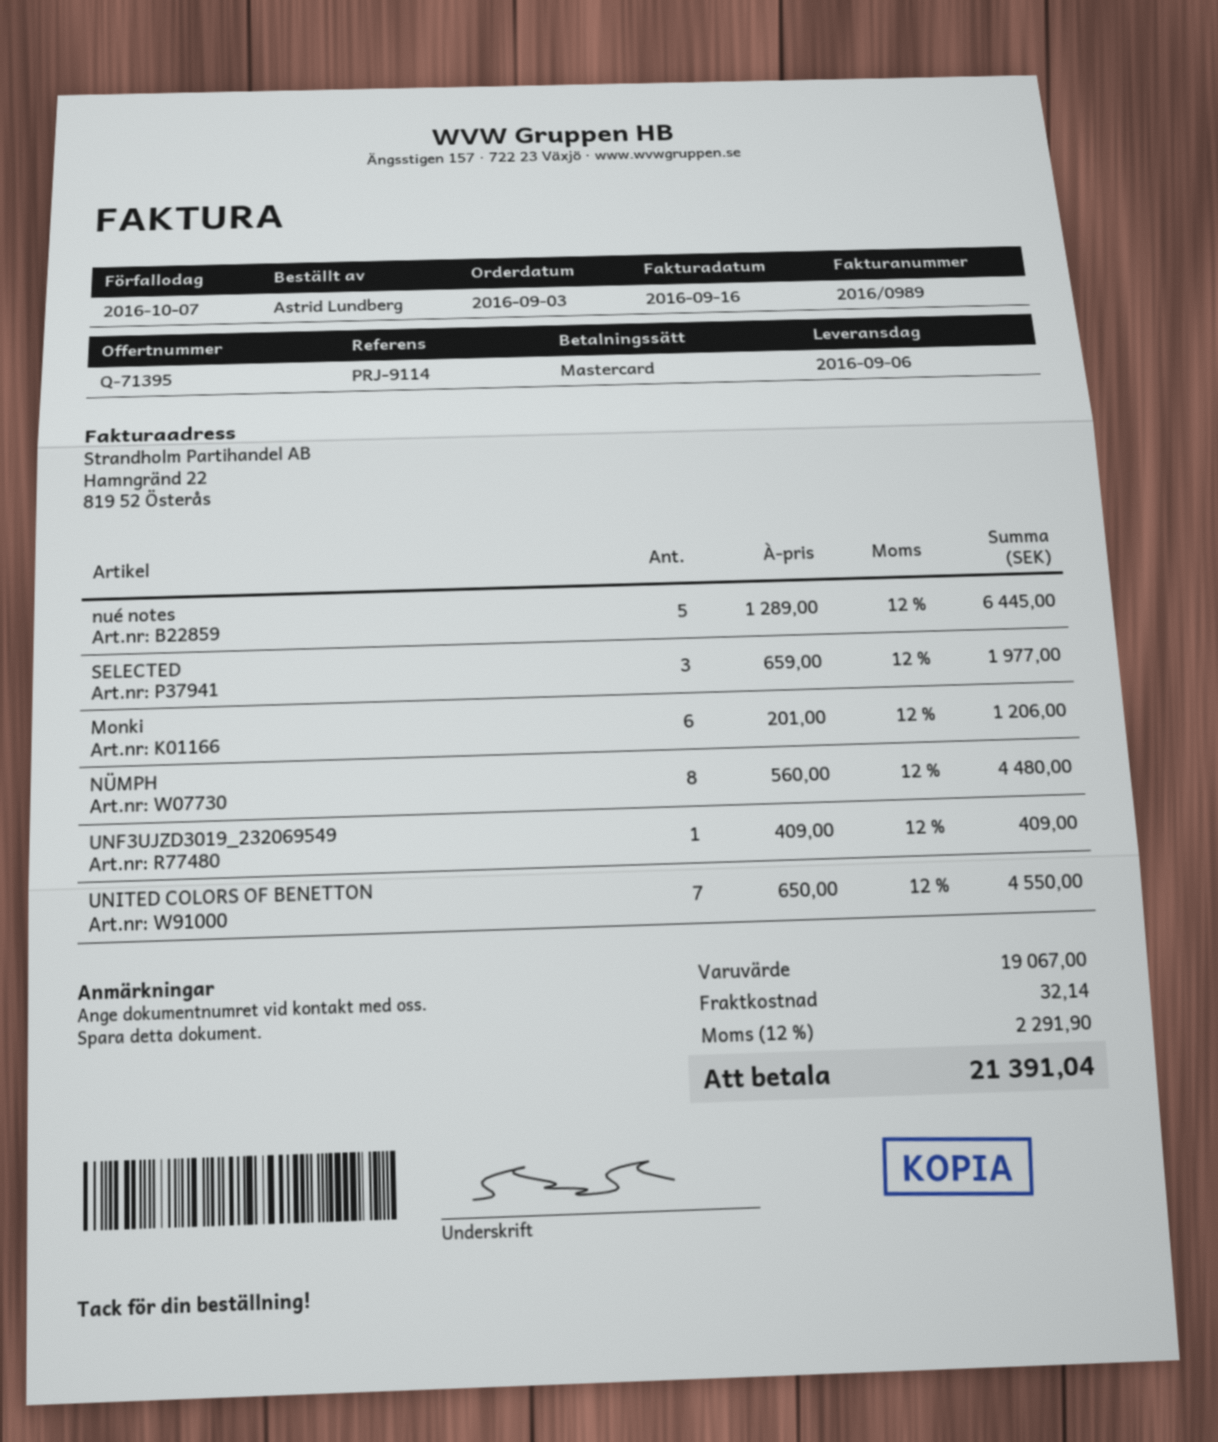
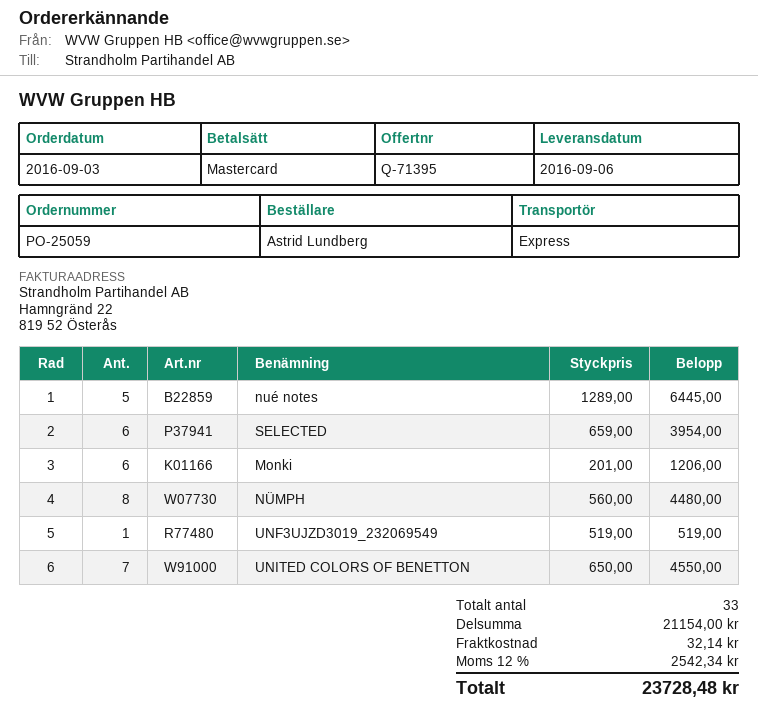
SELECTED: 3 x 659.00 = 1977.00 -> 6 x 659.00 = 3954.00
UNF3UJZD3019_232069549: 1 x 409.00 = 409.00 -> 1 x 519.00 = 519.00
subtotal: 19067.00 -> 21154.00
tax: 12% = 2291.90 -> 12% = 2542.34
total: 21391.04 -> 23728.48

